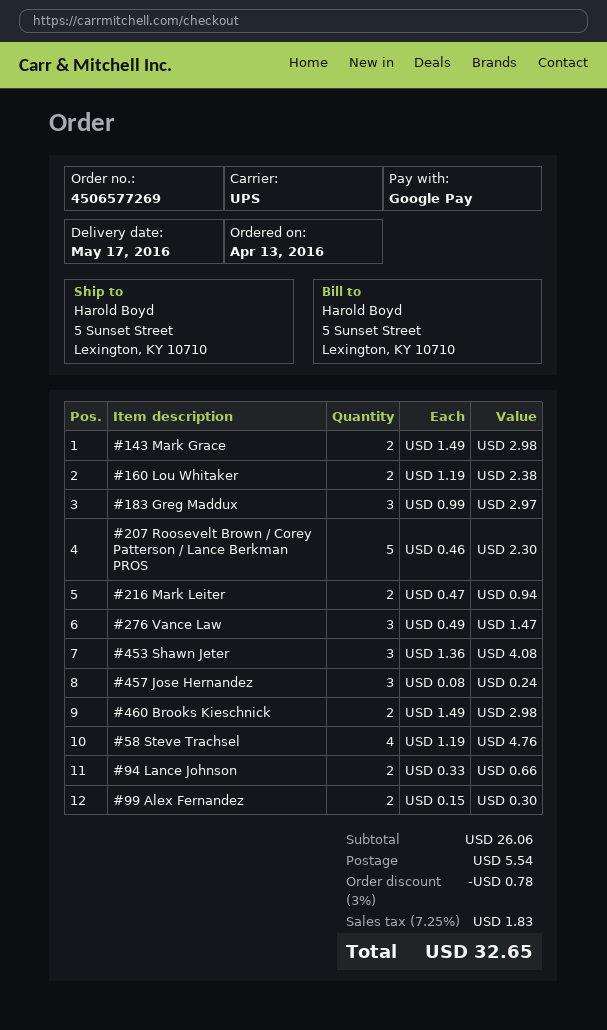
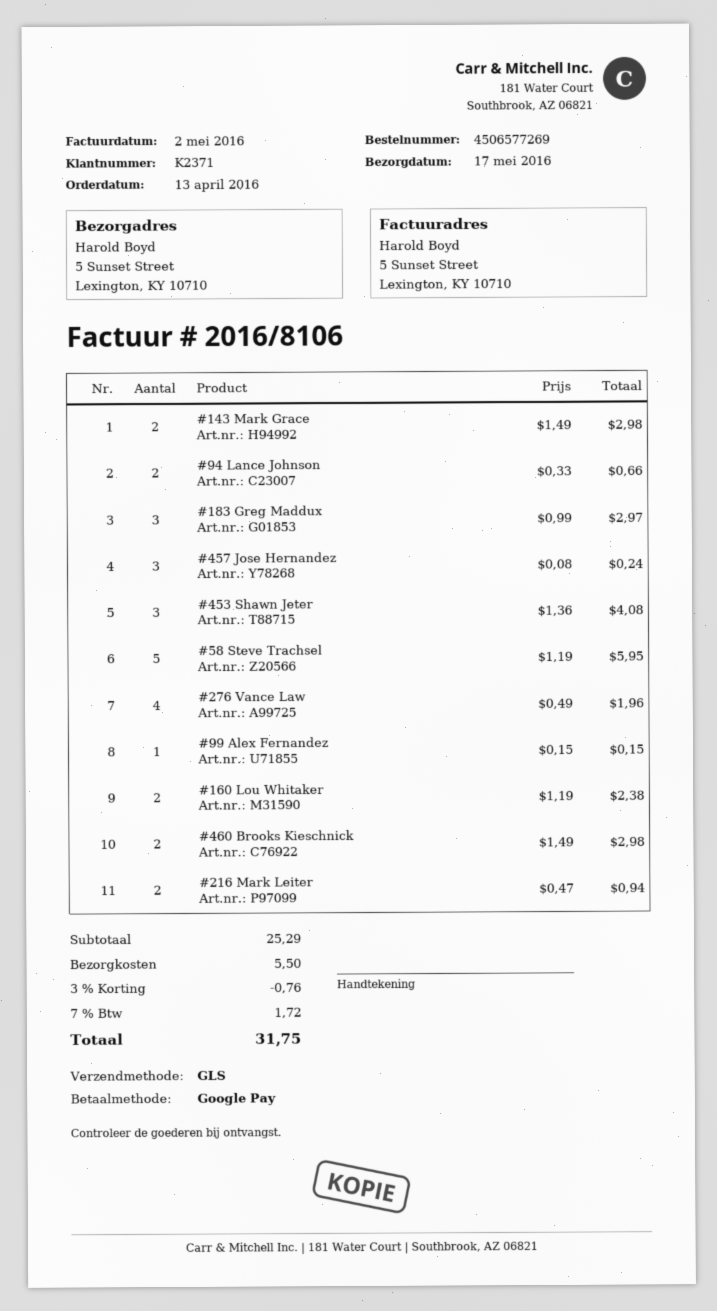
shipping method: UPS -> GLS
#207 Roosevelt Brown / Corey Patterson / Lance Berkman PROS: 5 x 0.46 = 2.30 -> none
#276 Vance Law: 3 x 0.49 = 1.47 -> 4 x 0.49 = 1.96
#58 Steve Trachsel: 4 x 1.19 = 4.76 -> 5 x 1.19 = 5.95
#99 Alex Fernandez: 2 x 0.15 = 0.30 -> 1 x 0.15 = 0.15
subtotal: 26.06 -> 25.29
discount: 3% = 0.78 -> 3% = 0.76
shipping: 5.54 -> 5.50
tax: 7.25% = 1.83 -> 7% = 1.72
total: 32.65 -> 31.75

